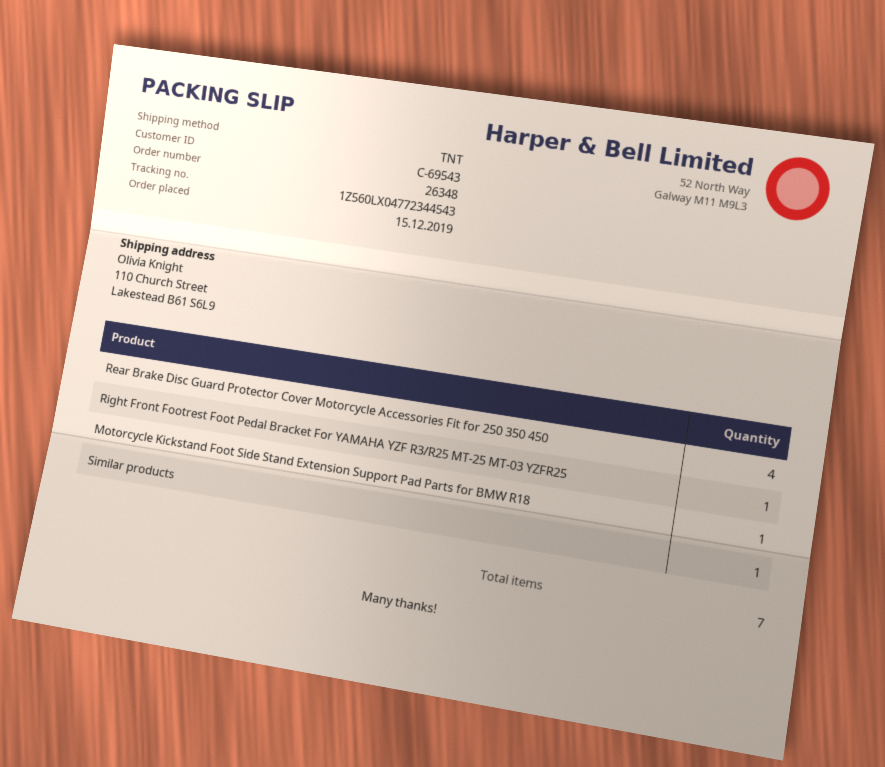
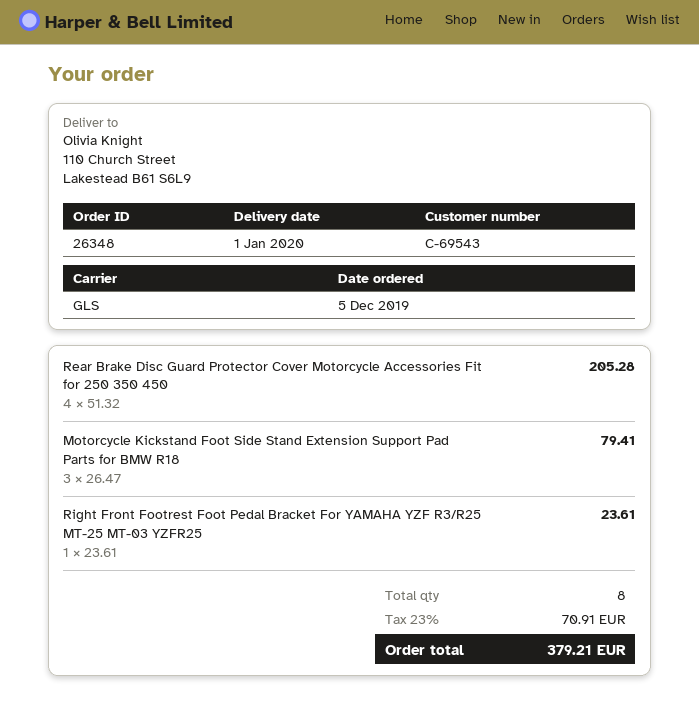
order date: 2019-12-15 -> 2019-12-05
shipping method: TNT -> GLS
Motorcycle Kickstand Foot Side Stand Extension Support Pad Parts for BMW R18: 1 -> 3
Similar products: 1 -> none
total quantity: 7 -> 8

